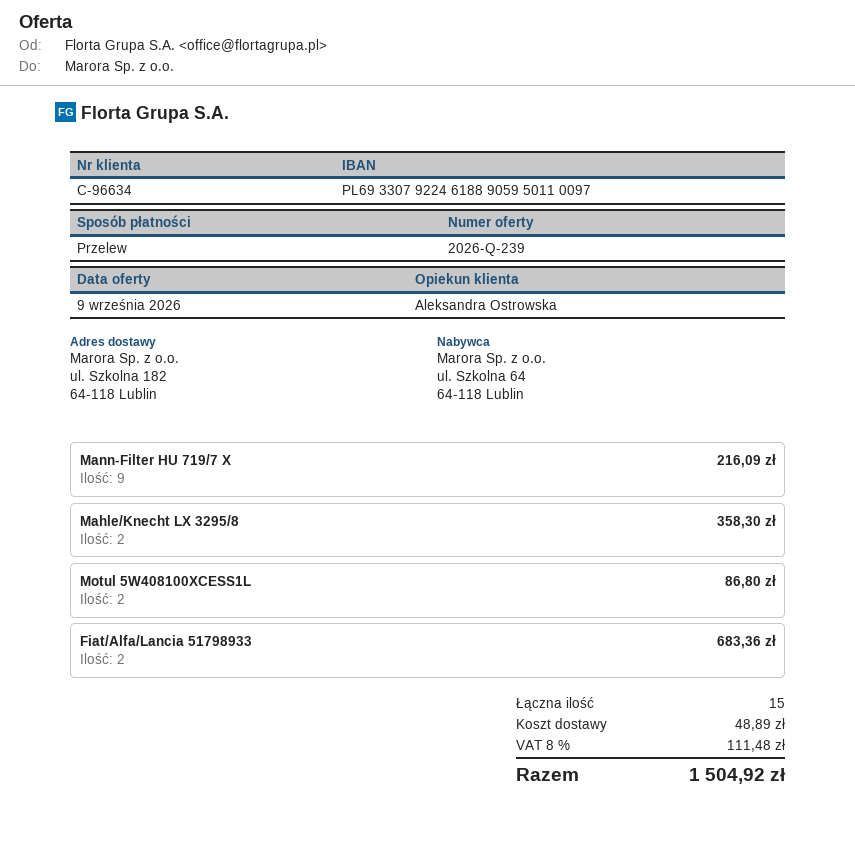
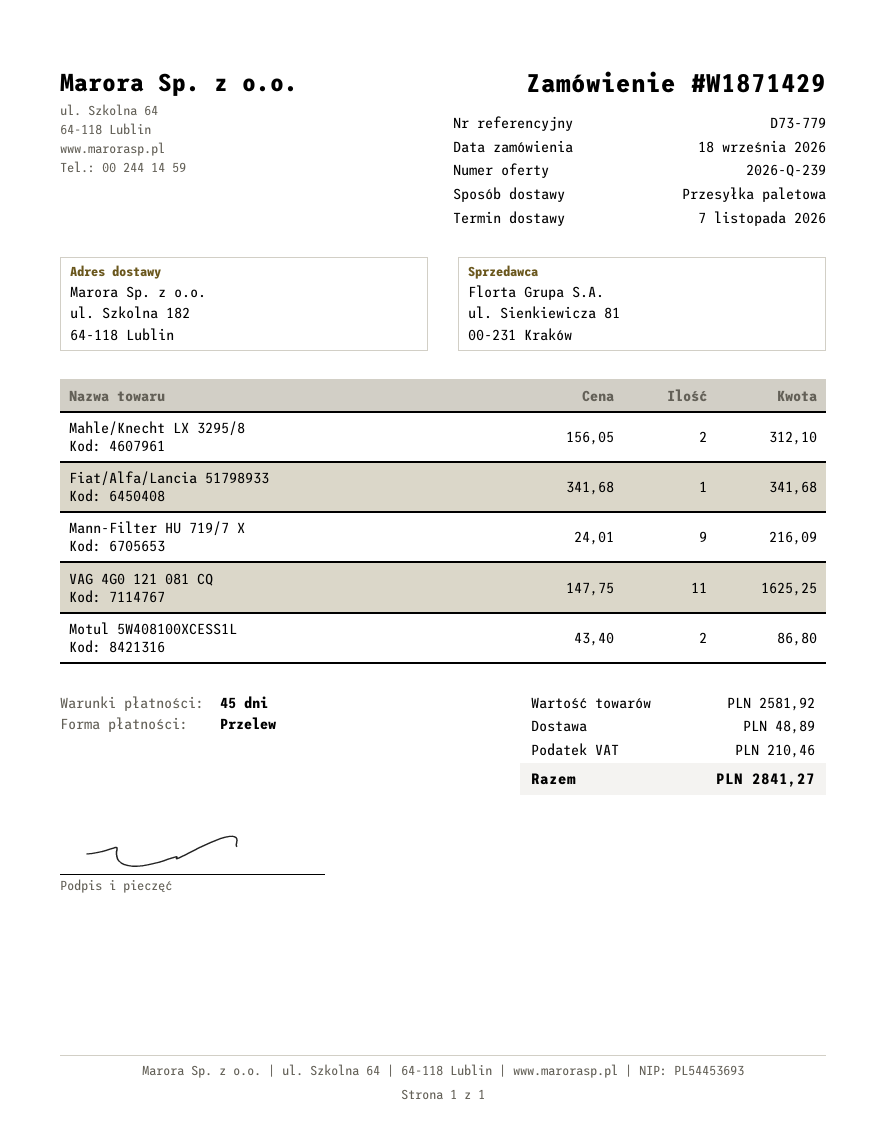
Mahle/Knecht LX 3295/8: 2 for 358.30 -> 2 for 312.10
Fiat/Alfa/Lancia 51798933: 2 for 683.36 -> 1 for 341.68
VAG 4G0 121 081 CQ: none -> 11 for 1625.25
tax: 111.48 -> 210.46
total: 1504.92 -> 2841.27

